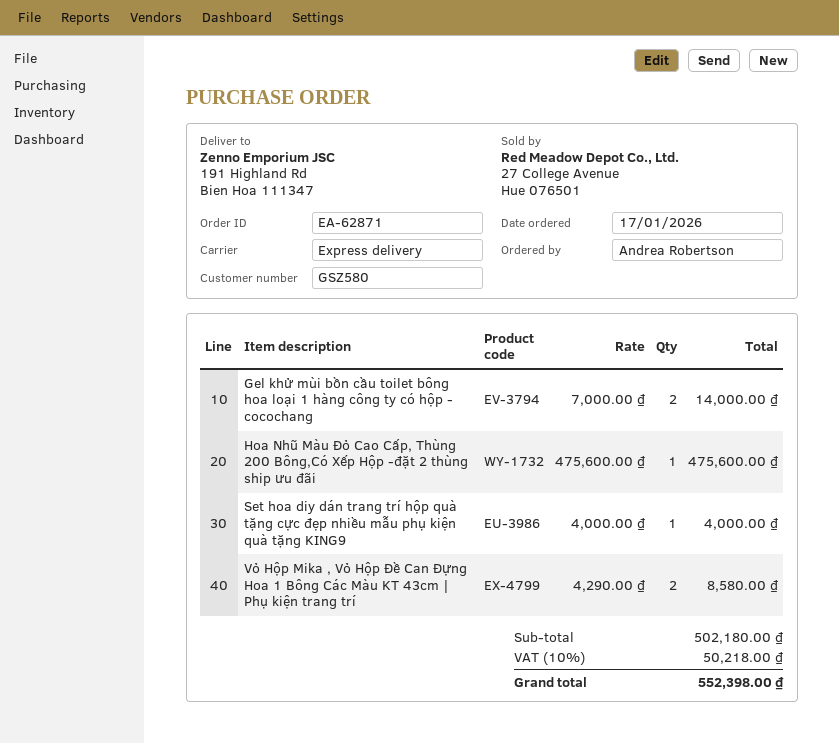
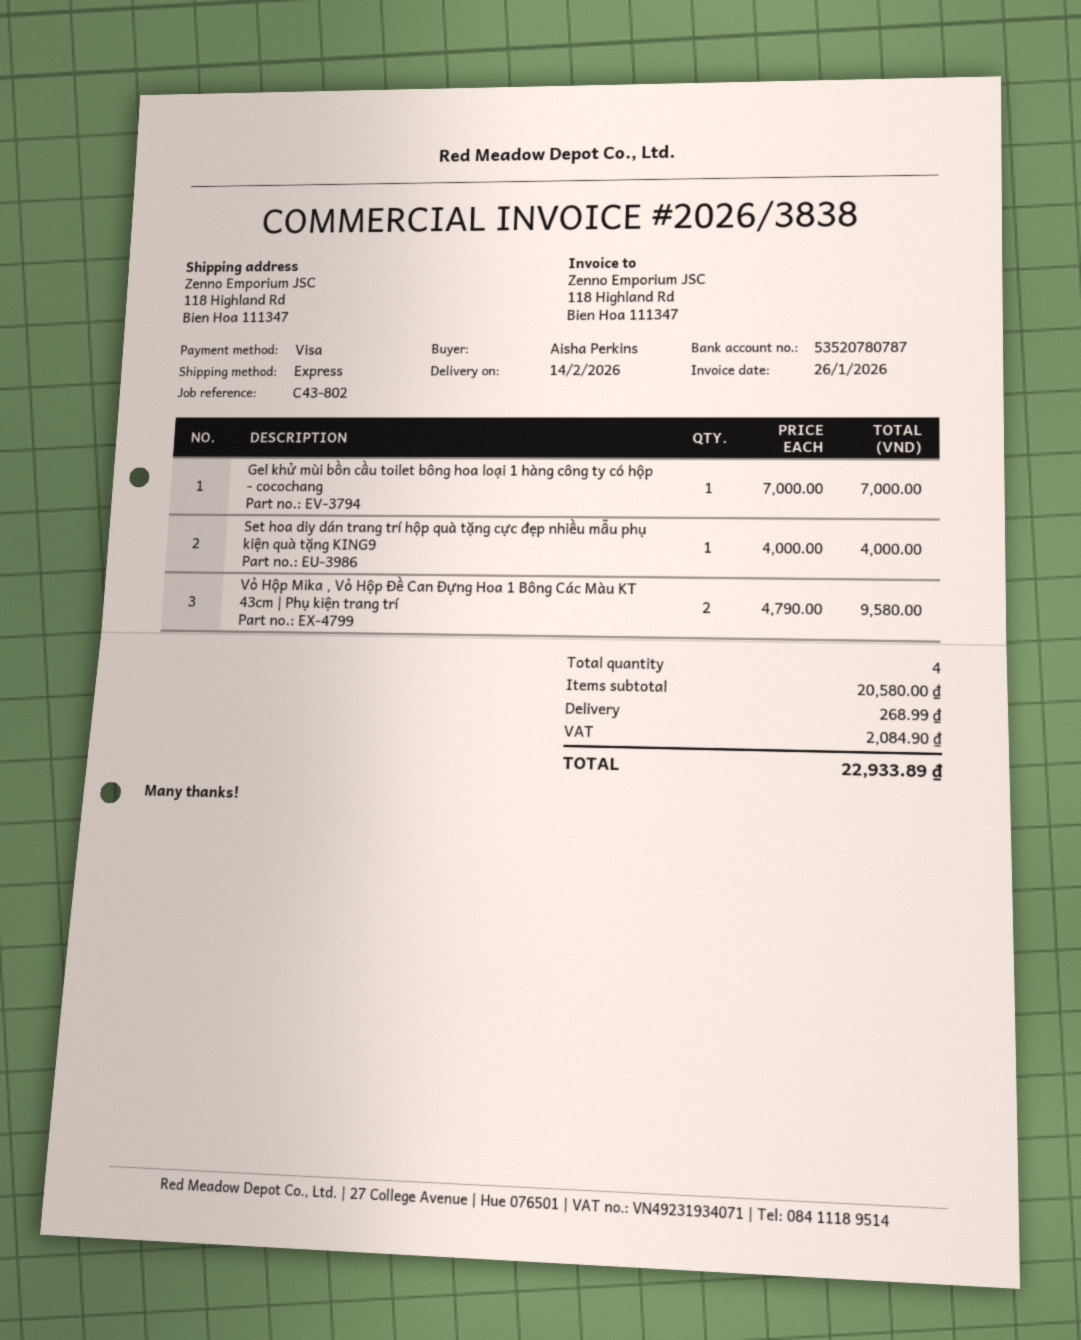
ordered by: Andrea Robertson -> Aisha Perkins
ship to: 191 Highland Rd, Bien Hoa 111347 -> 118 Highland Rd, Bien Hoa 111347
Gel khử mùi bồn cầu toilet bông hoa loại 1 hàng công ty có hộp - cocochang: 2 x 7000.00 = 14000.00 -> 1 x 7000.00 = 7000.00
Hoa Nhũ Màu Đỏ Cao Cấp, Thùng 200 Bông,Có Xếp Hộp -đặt 2 thùng ship ưu đãi: 1 x 475600.00 = 475600.00 -> none
Vỏ Hộp Mika , Vỏ Hộp Đề Can Đựng Hoa 1 Bông Các Màu KT 43cm | Phụ kiện trang trí: 2 x 4290.00 = 8580.00 -> 2 x 4790.00 = 9580.00
subtotal: 502180.00 -> 20580.00
shipping: none -> 268.99
tax: 50218.00 -> 2084.90
total: 552398.00 -> 22933.89

